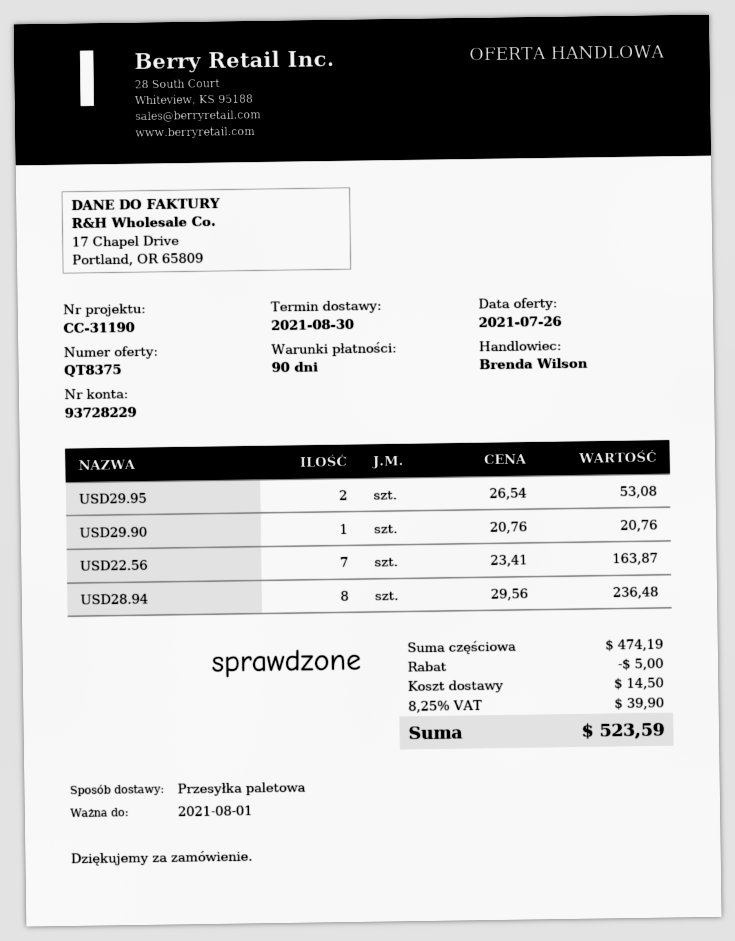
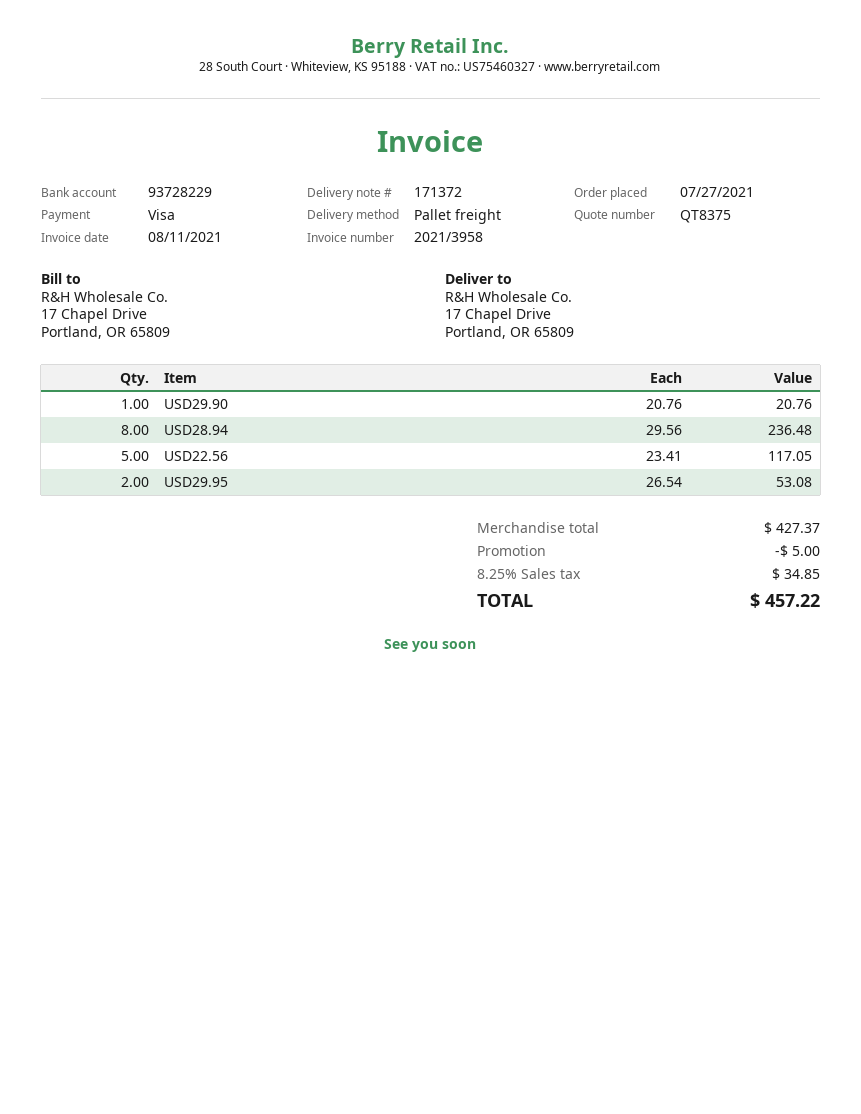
USD22.56: 7 x 23.41 = 163.87 -> 5 x 23.41 = 117.05
subtotal: 474.19 -> 427.37
shipping: 14.50 -> none
tax: 8.25% = 39.90 -> 8.25% = 34.85
total: 523.59 -> 457.22

